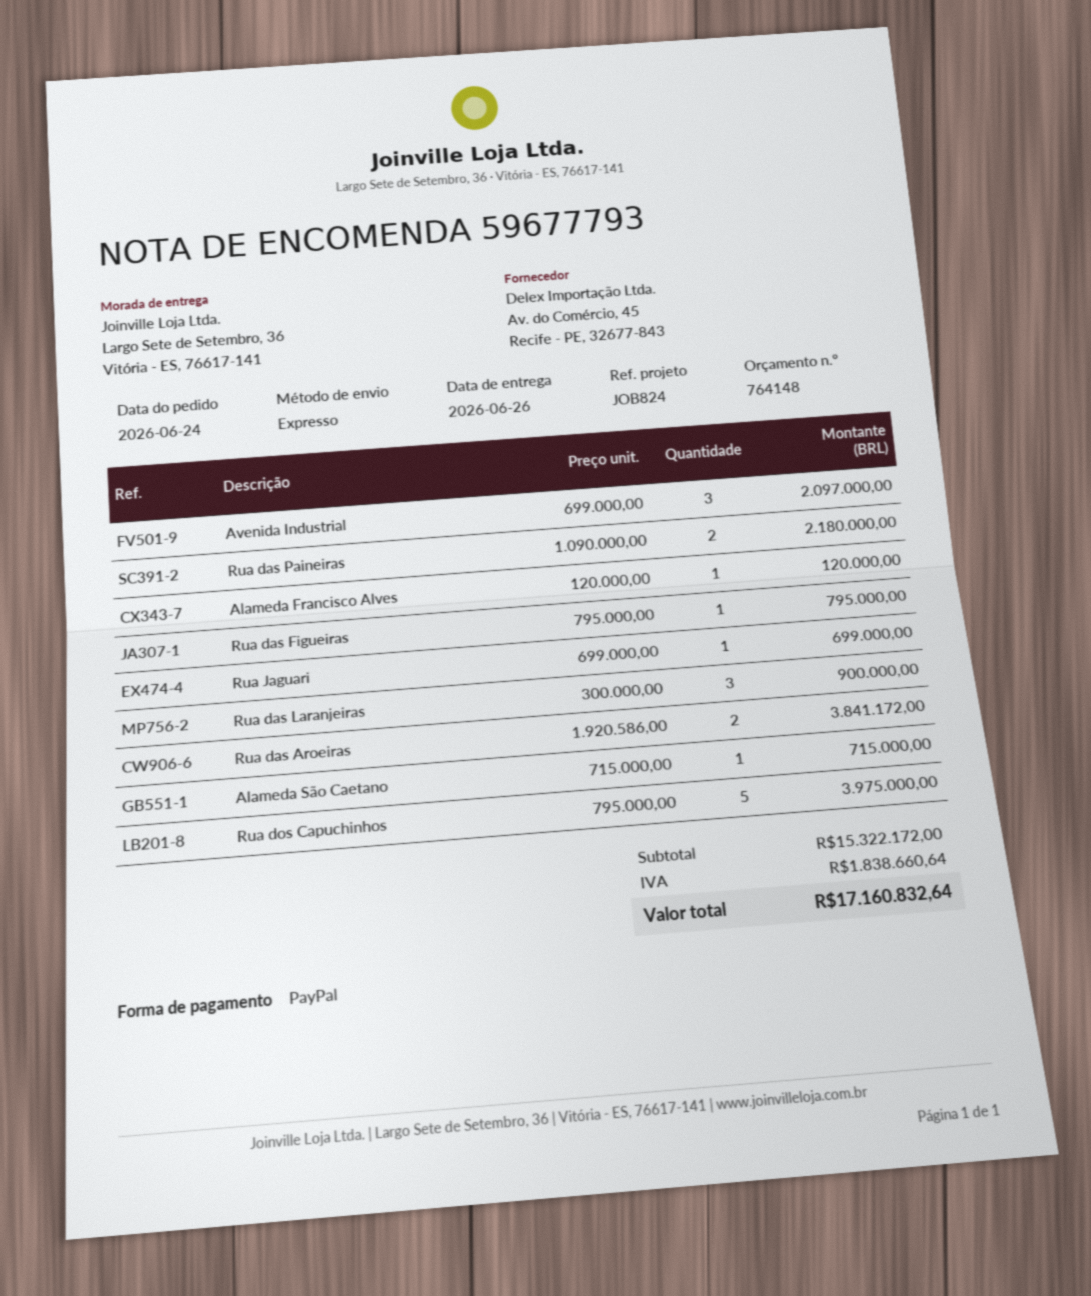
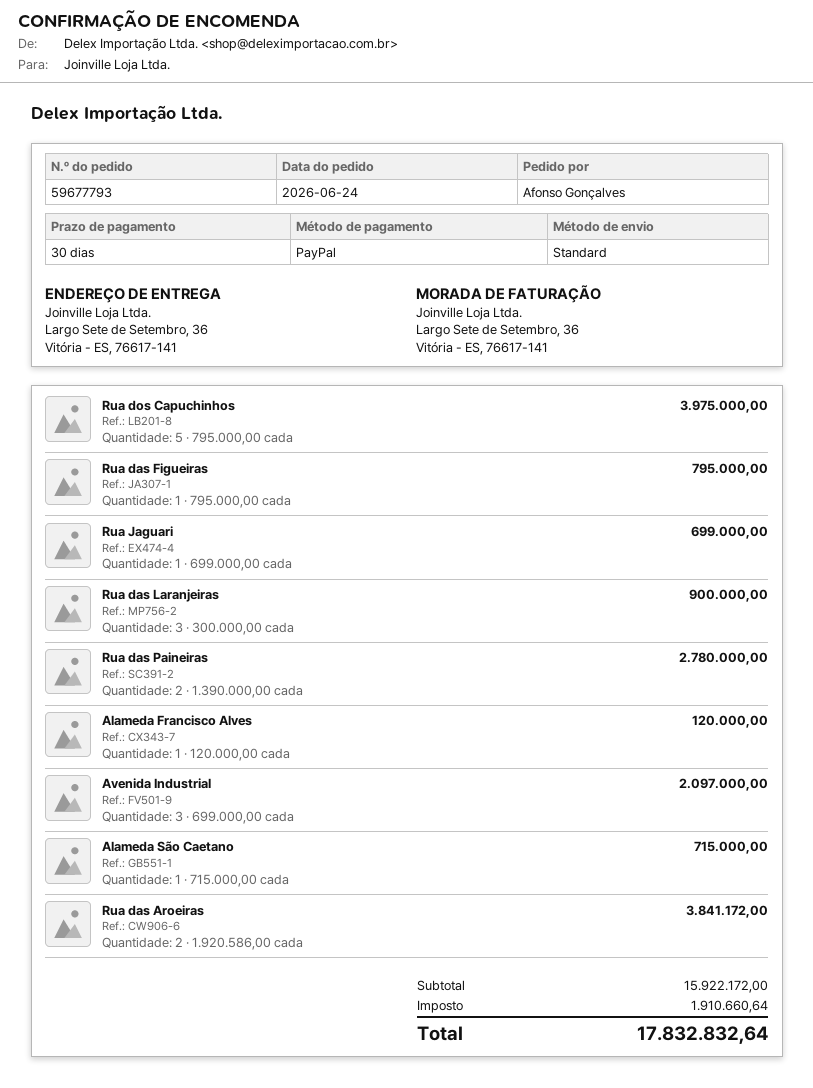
shipping method: express -> standard
Rua das Paineiras: 2 x 1090000.00 = 2180000.00 -> 2 x 1390000.00 = 2780000.00
subtotal: 15322172.00 -> 15922172.00
tax: 1838660.64 -> 1910660.64
total: 17160832.64 -> 17832832.64

